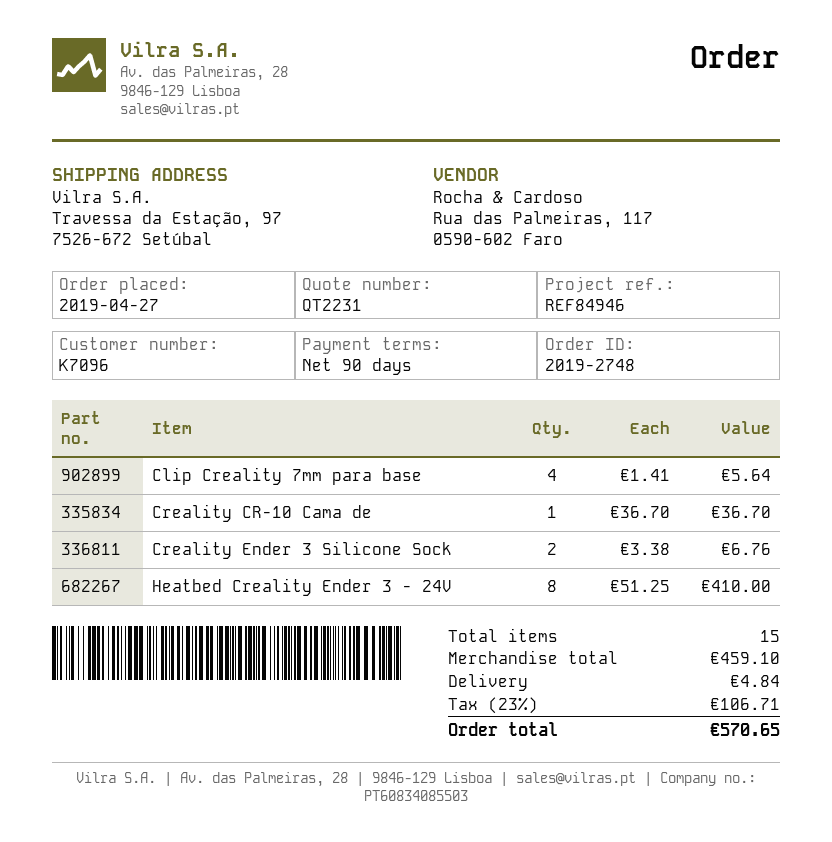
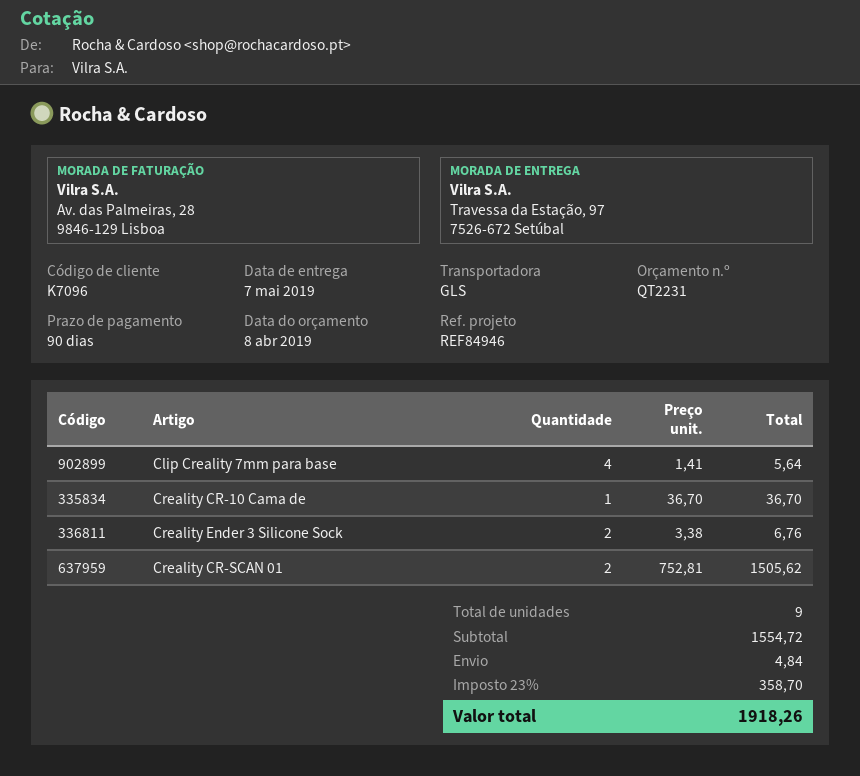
Heatbed Creality Ender 3 - 24V: 8 x 51.25 = 410.00 -> none
Creality CR-SCAN 01: none -> 2 x 752.81 = 1505.62
total quantity: 15 -> 9
subtotal: 459.10 -> 1554.72
tax: 23% = 106.71 -> 23% = 358.70
total: 570.65 -> 1918.26

